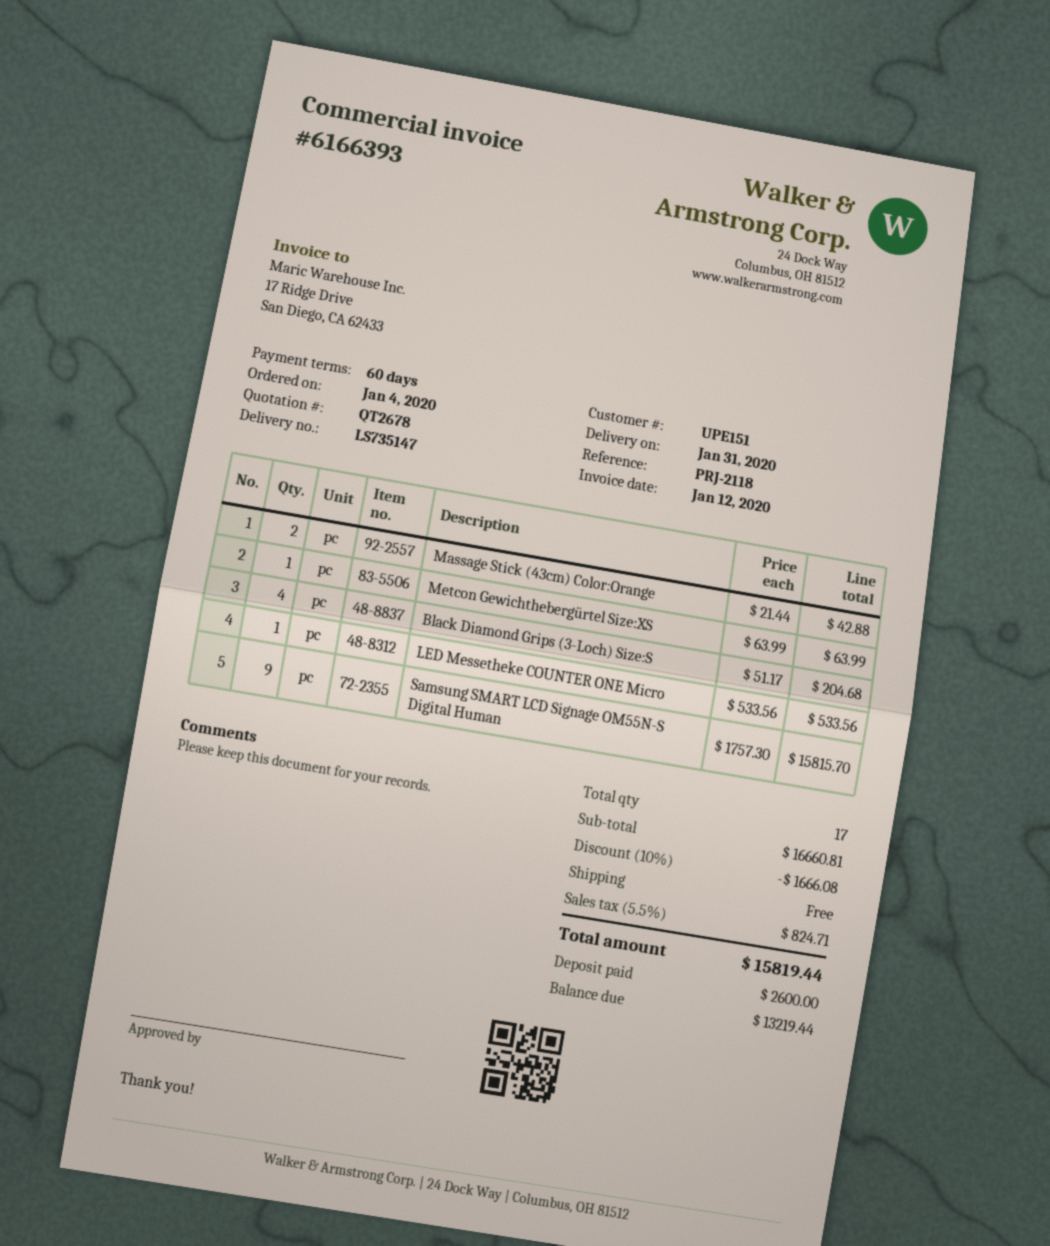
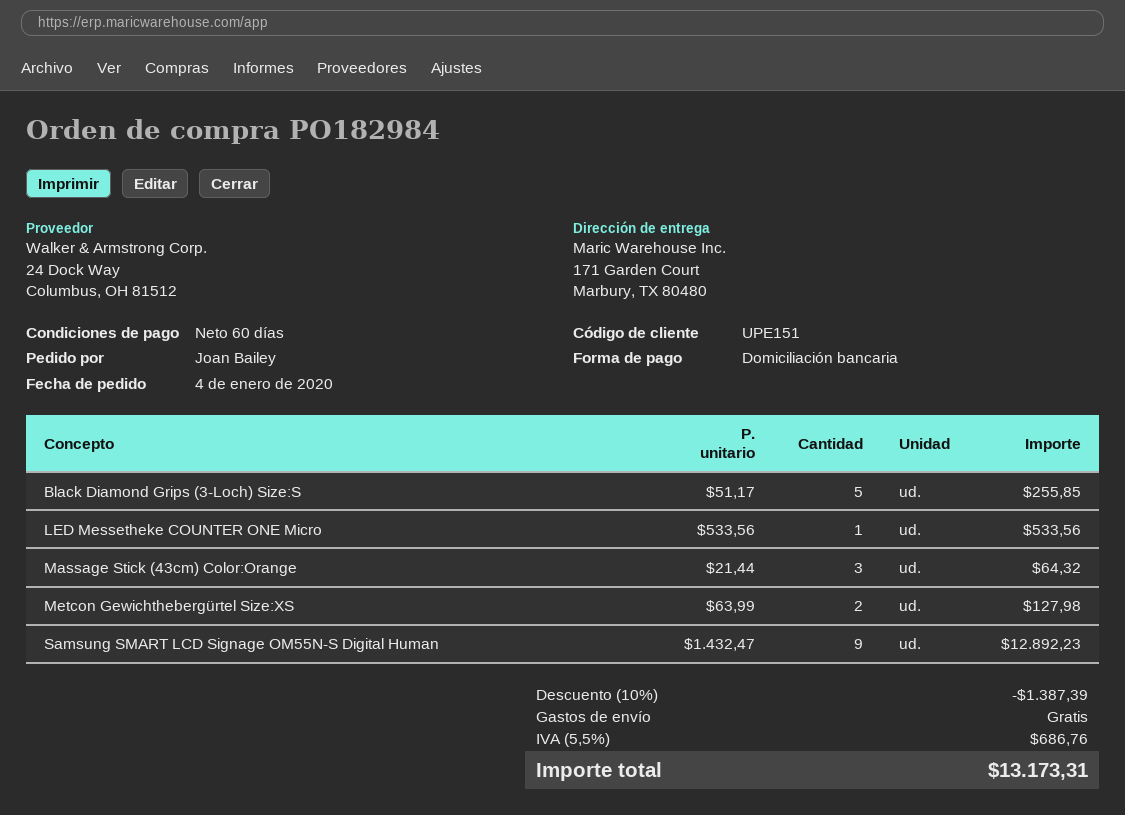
Massage Stick (43cm) Color:Orange: 2 x 21.44 = 42.88 -> 3 x 21.44 = 64.32
Metcon Gewichthebergürtel Size:XS: 1 x 63.99 = 63.99 -> 2 x 63.99 = 127.98
Black Diamond Grips (3-Loch) Size:S: 4 x 51.17 = 204.68 -> 5 x 51.17 = 255.85
Samsung SMART LCD Signage OM55N-S Digital Human: 9 x 1757.30 = 15815.70 -> 9 x 1432.47 = 12892.23
discount: 10% = 1666.08 -> 10% = 1387.39
tax: 5.5% = 824.71 -> 5.5% = 686.76
total: 15819.44 -> 13173.31

